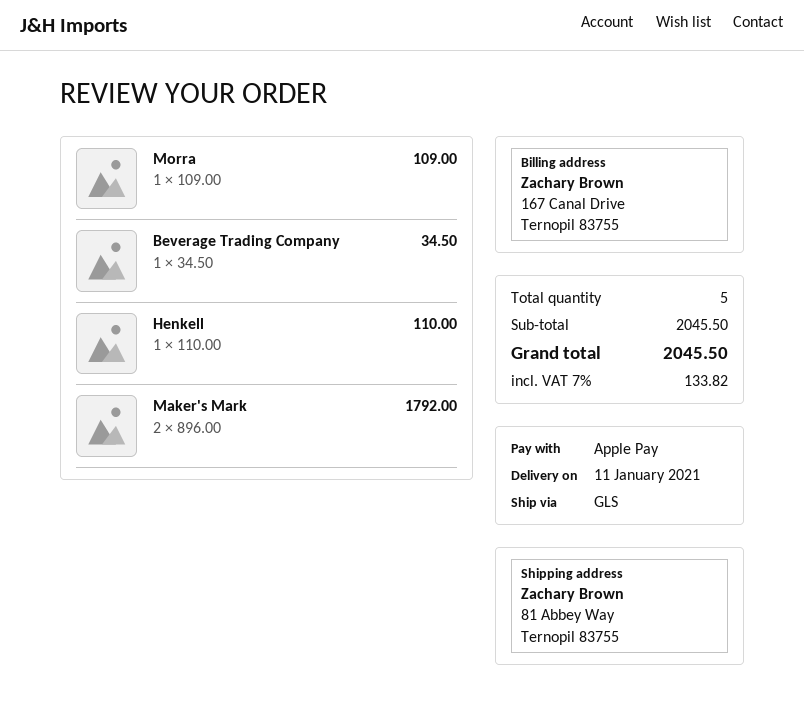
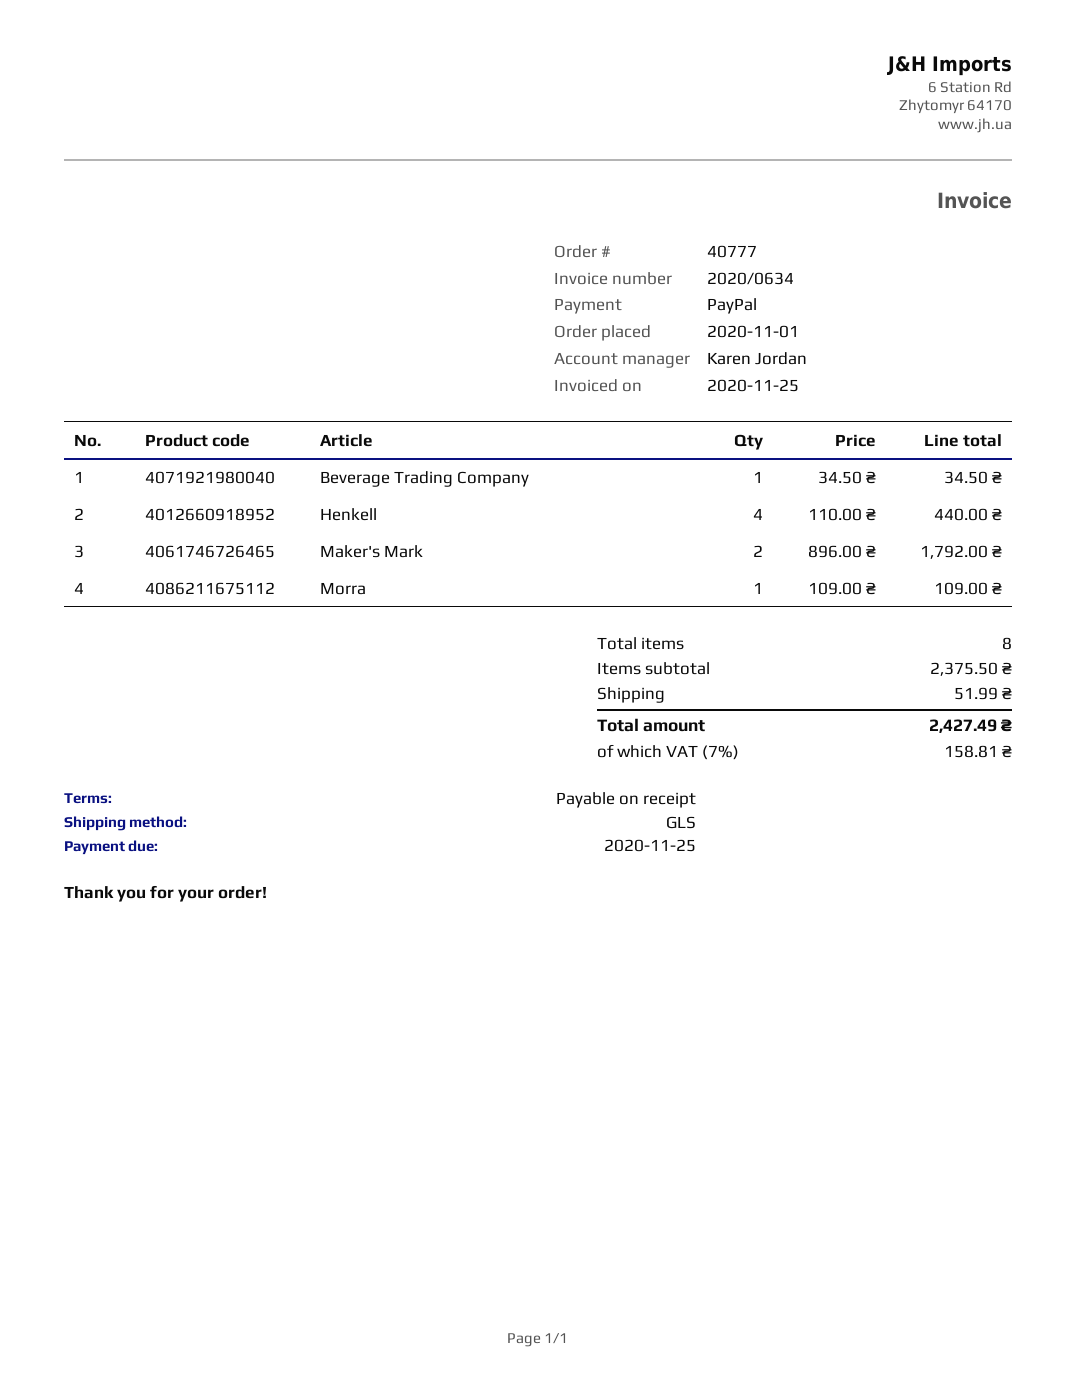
payment method: Apple Pay -> PayPal
Henkell: 1 x 110.00 = 110.00 -> 4 x 110.00 = 440.00
total quantity: 5 -> 8
subtotal: 2045.50 -> 2375.50
shipping: none -> 51.99
tax: 7% = 133.82 -> 7% = 158.81
total: 2045.50 -> 2427.49

